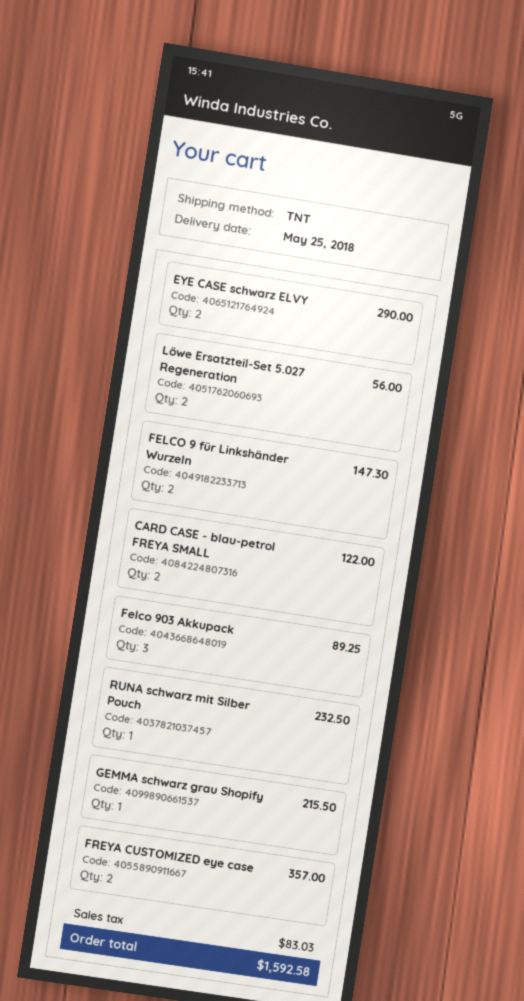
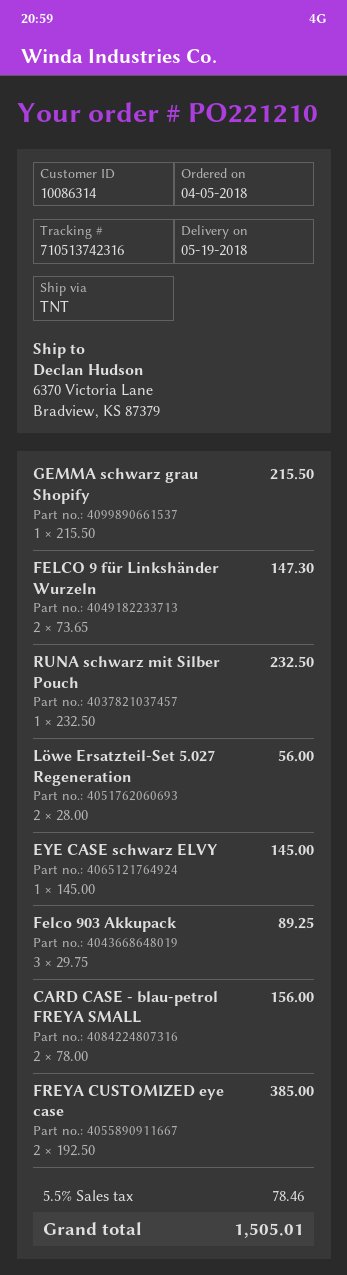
delivery date: 2018-05-25 -> 2018-05-19
EYE CASE schwarz ELVY: 2 for 290.00 -> 1 for 145.00
CARD CASE - blau-petrol FREYA SMALL: 2 for 122.00 -> 2 for 156.00
FREYA CUSTOMIZED eye case: 2 for 357.00 -> 2 for 385.00
tax: 83.03 -> 78.46
total: 1592.58 -> 1505.01

